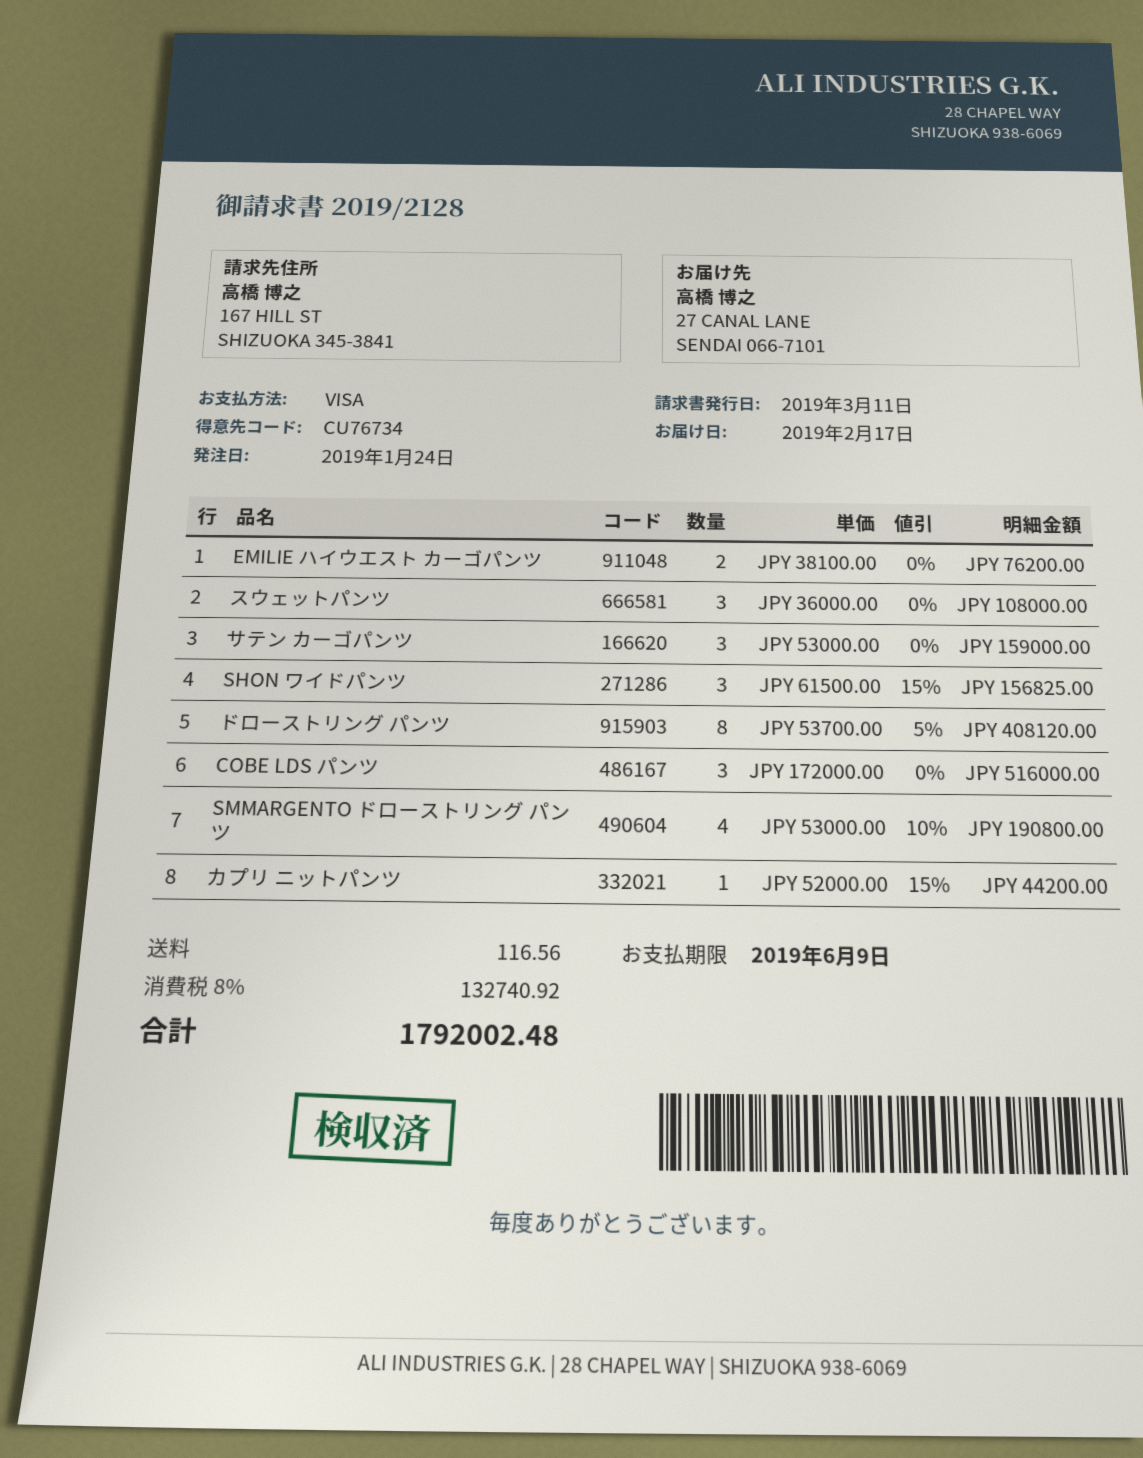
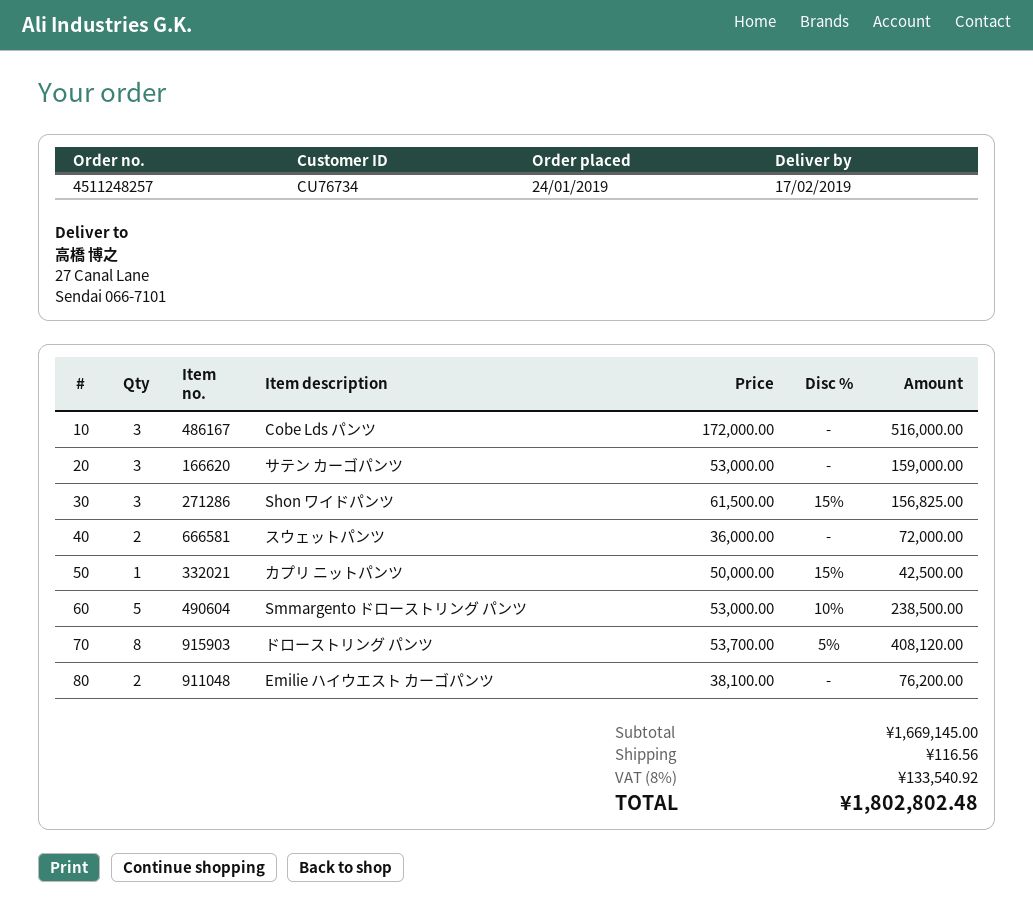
スウェットパンツ: 3 x 36000.00 = 108000.00 -> 2 x 36000.00 = 72000.00
SMMARGENTO ドローストリング パンツ: 4 x 53000.00 - 10% = 190800.00 -> 5 x 53000.00 - 10% = 238500.00
カプリ ニットパンツ: 1 x 52000.00 - 15% = 44200.00 -> 1 x 50000.00 - 15% = 42500.00
tax: 8% = 132740.92 -> 8% = 133540.92
total: 1792002.48 -> 1802802.48

